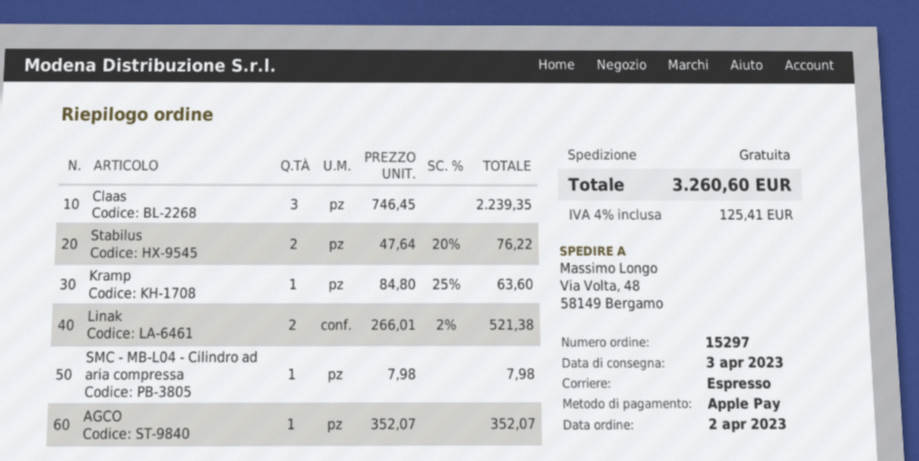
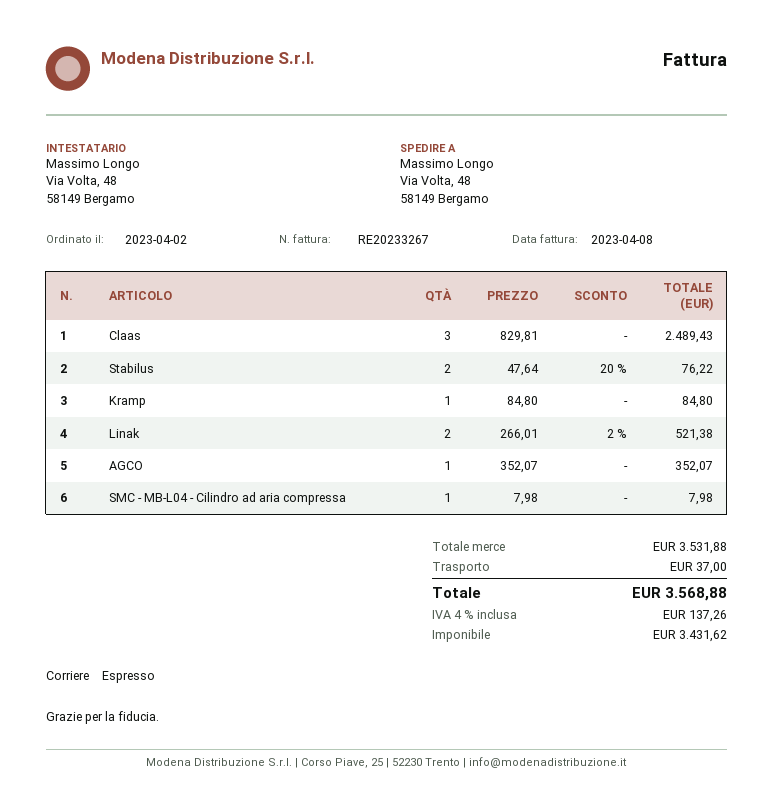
Claas: 3 x 746.45 = 2239.35 -> 3 x 829.81 = 2489.43
Kramp: 1 x 84.80 - 25% = 63.60 -> 1 x 84.80 = 84.80
shipping: 0.00 -> 37.00
tax: 4% = 125.41 -> 4% = 137.26
total: 3260.60 -> 3568.88

